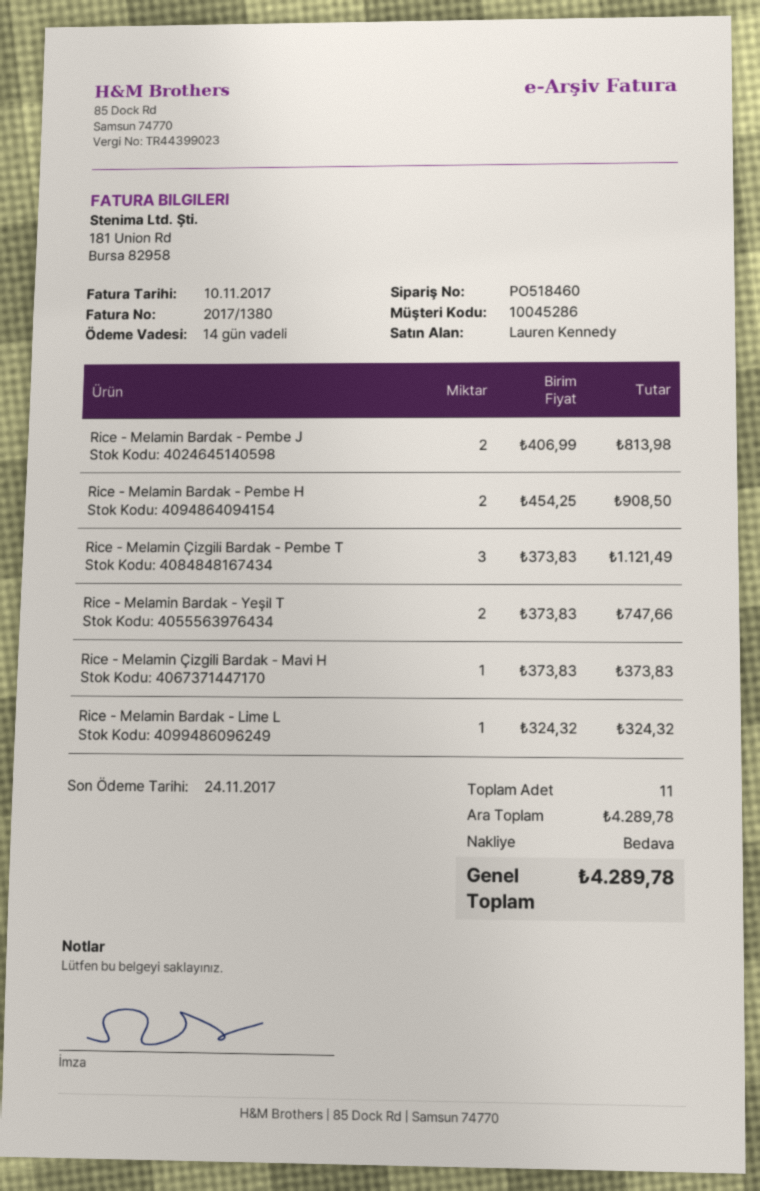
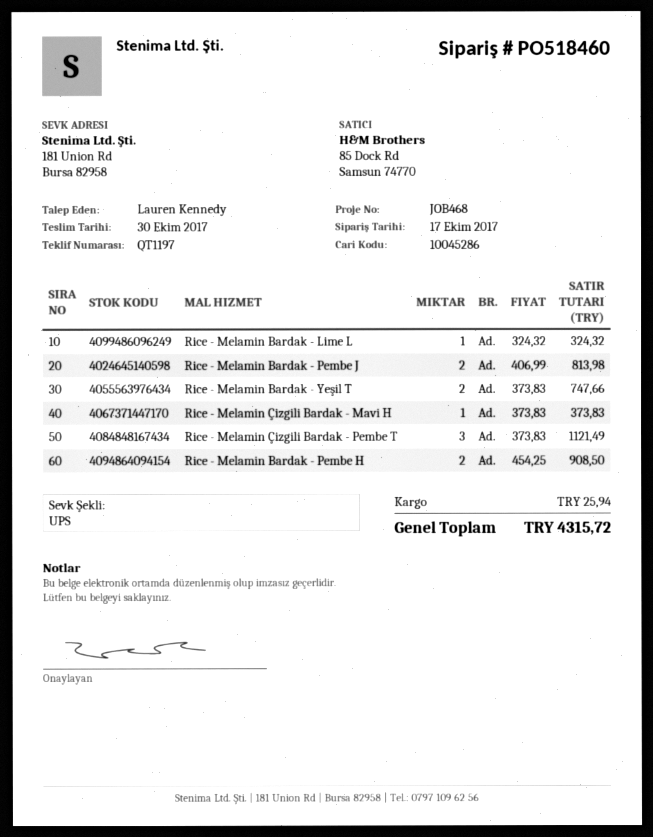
shipping: 0.00 -> 25.94
total: 4289.78 -> 4315.72

